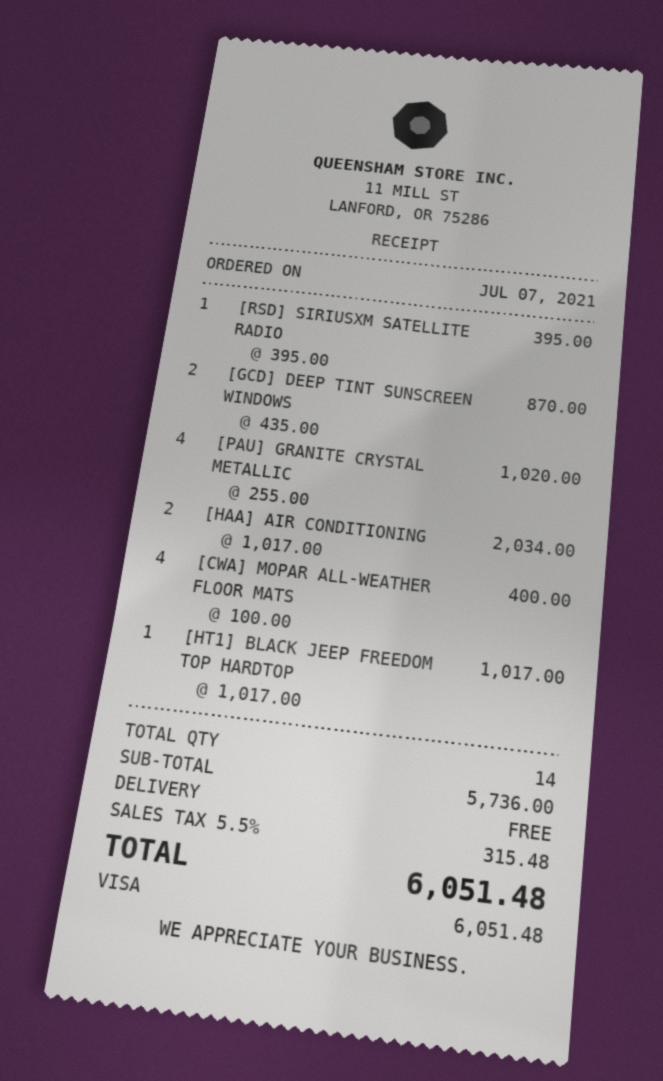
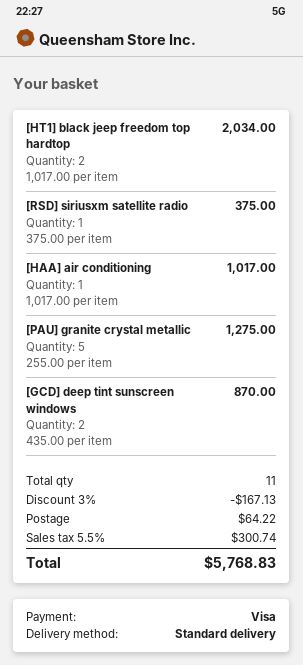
[RSD] SIRIUSXM SATELLITE RADIO: 1 x 395.00 = 395.00 -> 1 x 375.00 = 375.00
[PAU] GRANITE CRYSTAL METALLIC: 4 x 255.00 = 1020.00 -> 5 x 255.00 = 1275.00
[HAA] AIR CONDITIONING: 2 x 1017.00 = 2034.00 -> 1 x 1017.00 = 1017.00
[CWA] MOPAR ALL-WEATHER FLOOR MATS: 4 x 100.00 = 400.00 -> none
[HT1] BLACK JEEP FREEDOM TOP HARDTOP: 1 x 1017.00 = 1017.00 -> 2 x 1017.00 = 2034.00
total quantity: 14 -> 11
discount: none -> 3% = 167.13
shipping: 0.00 -> 64.22
tax: 5.5% = 315.48 -> 5.5% = 300.74
total: 6051.48 -> 5768.83

